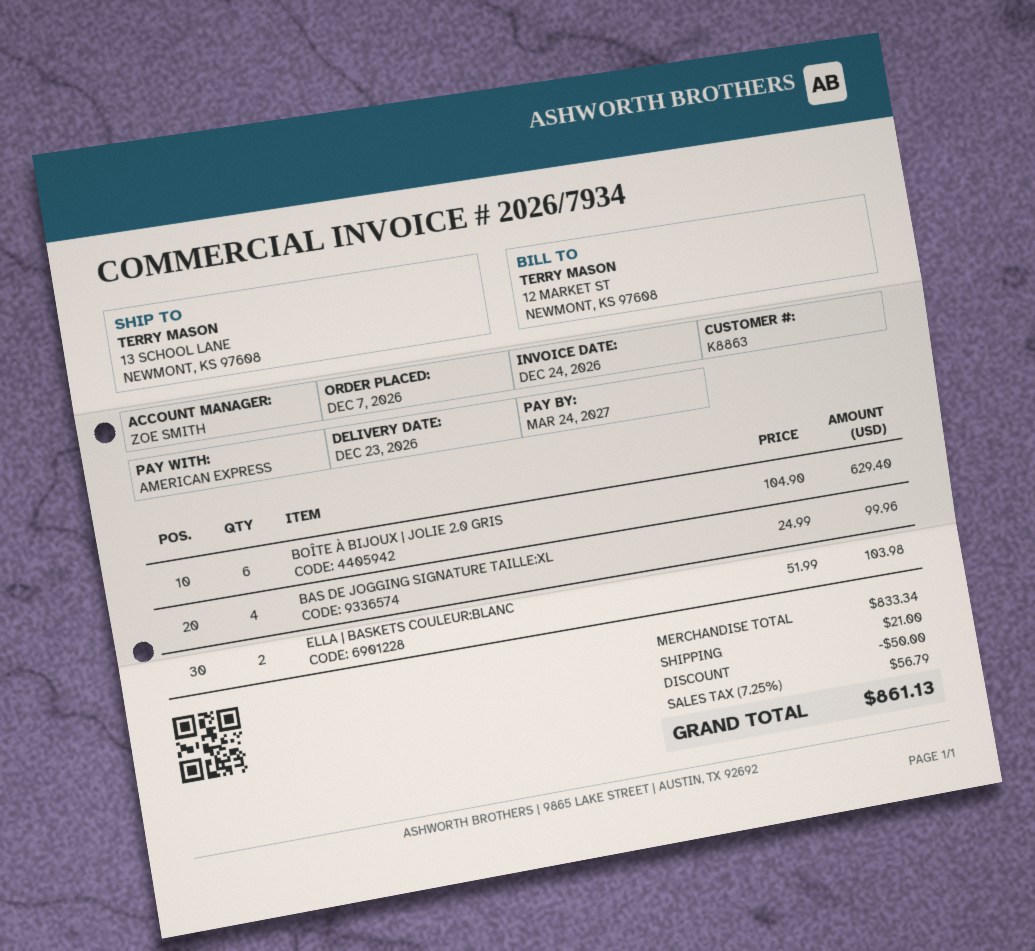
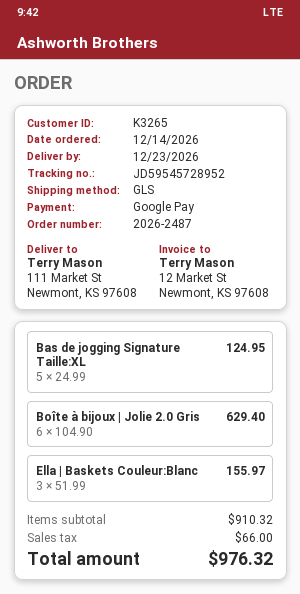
order date: 2026-12-07 -> 2026-12-14
customer number: K8863 -> K3265
payment method: American Express -> Google Pay
ship to: 13 SCHOOL LANE, NEWMONT, KS 97608 -> 111 Market St, Newmont, KS 97608
BAS DE JOGGING SIGNATURE TAILLE:XL: 4 x 24.99 = 99.96 -> 5 x 24.99 = 124.95
ELLA | BASKETS COULEUR:BLANC: 2 x 51.99 = 103.98 -> 3 x 51.99 = 155.97
subtotal: 833.34 -> 910.32
discount: 50.00 -> none
shipping: 21.00 -> none
tax: 56.79 -> 66.00
total: 861.13 -> 976.32

